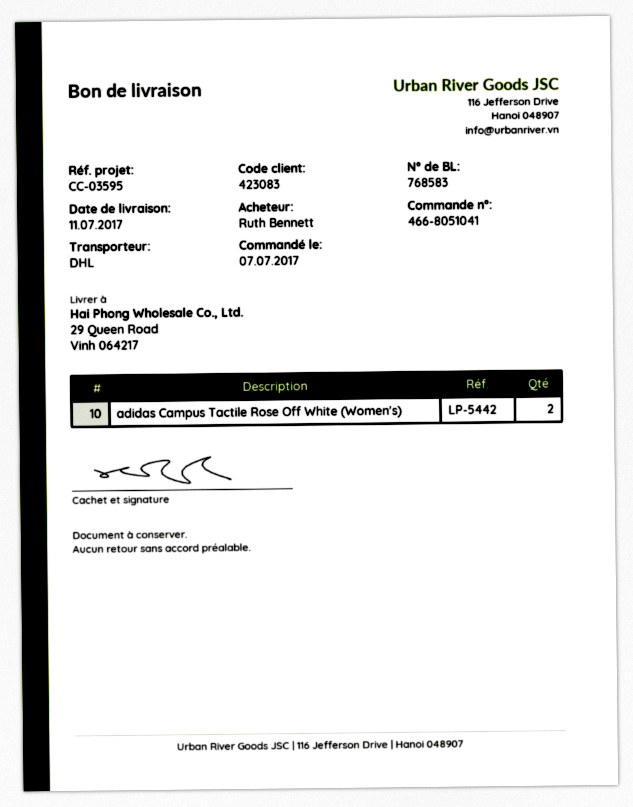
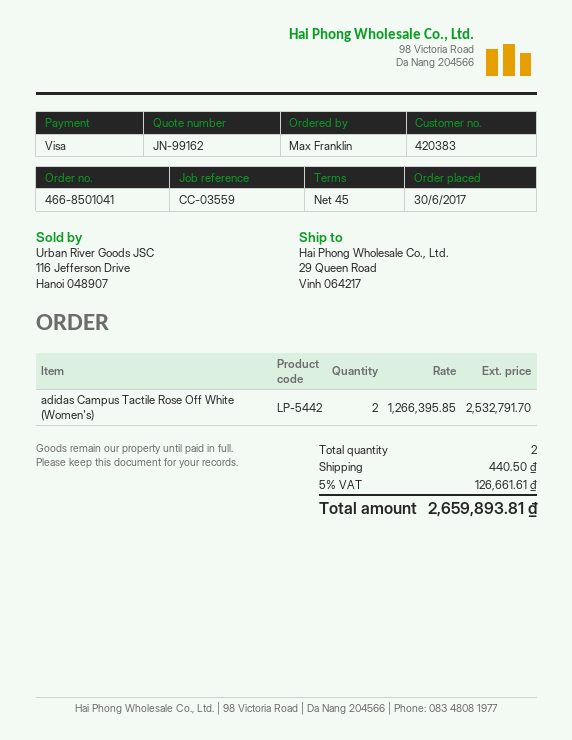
order number: 466-8051041 -> 466-8501041
order date: 2017-07-07 -> 2017-06-30
customer number: 423083 -> 420383
reference: CC-03595 -> CC-03559
ordered by: Ruth Bennett -> Max Franklin

